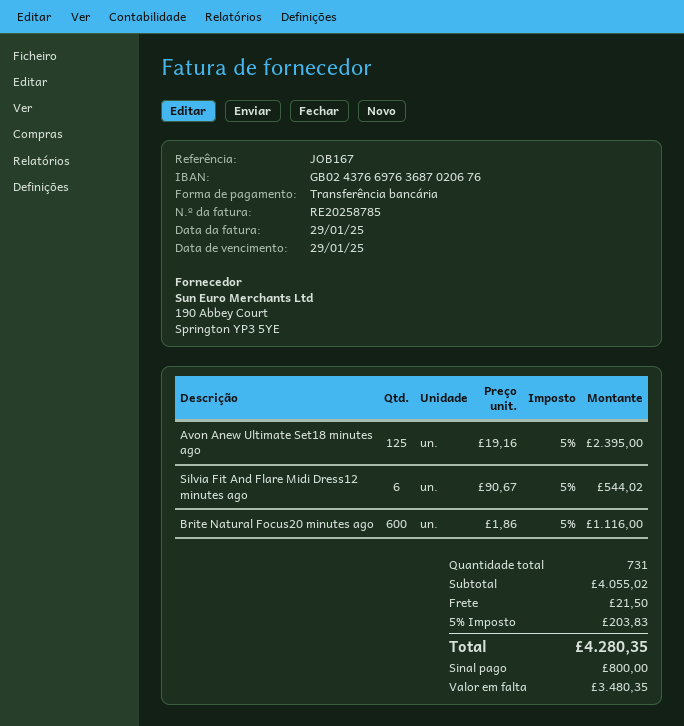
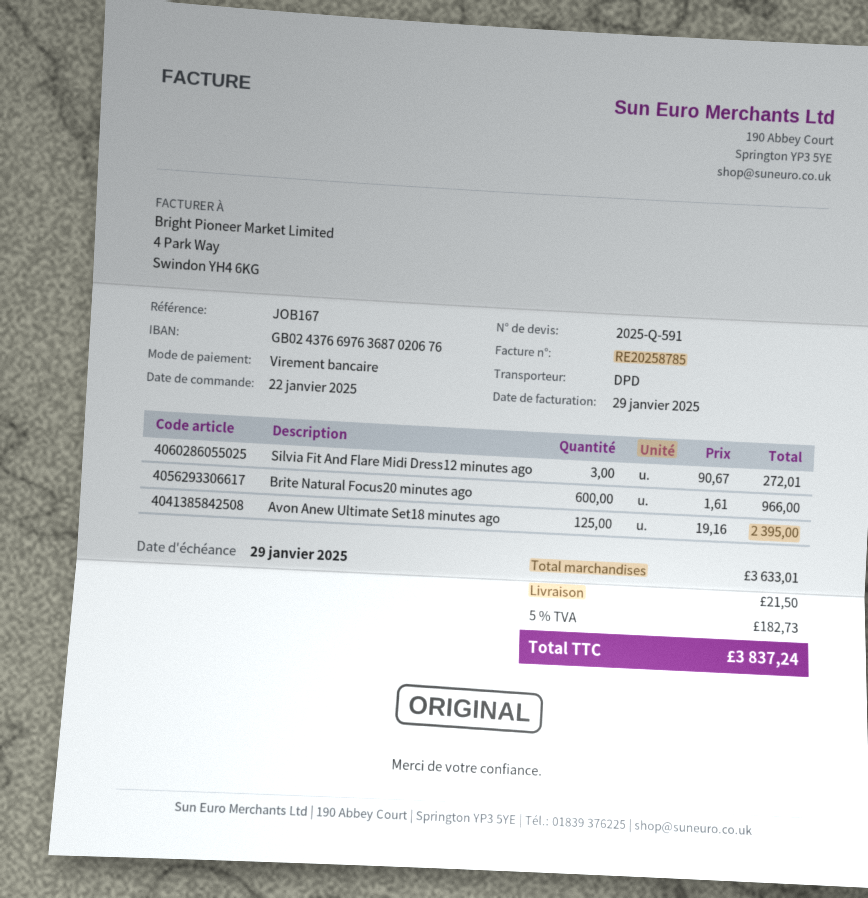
Silvia Fit And Flare Midi Dress12 minutes ago: 6 x 90.67 = 544.02 -> 3 x 90.67 = 272.01
Brite Natural Focus20 minutes ago: 600 x 1.86 = 1116.00 -> 600 x 1.61 = 966.00
subtotal: 4055.02 -> 3633.01
tax: 5% = 203.83 -> 5% = 182.73
total: 4280.35 -> 3837.24

